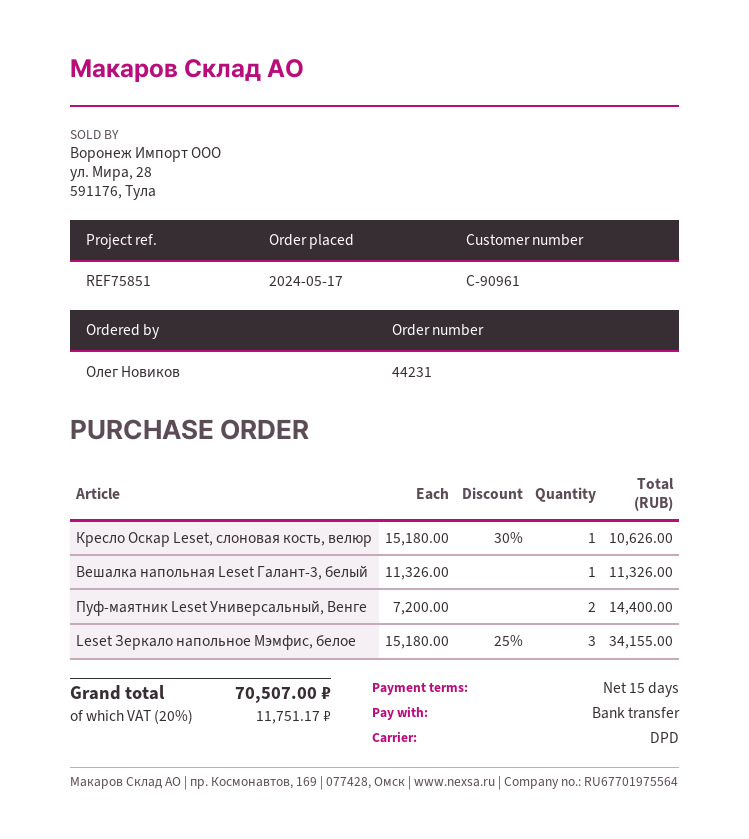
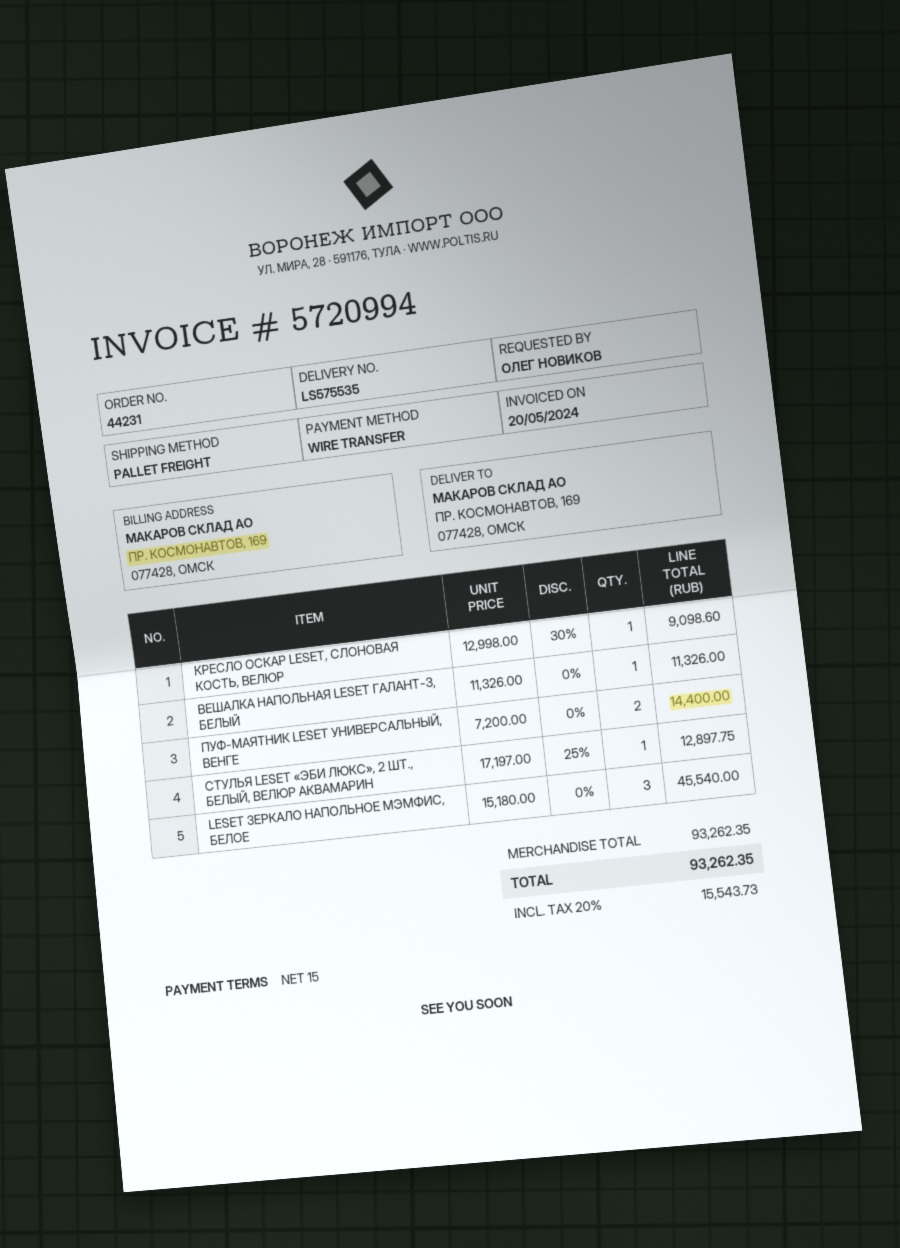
shipping method: DPD -> pallet freight
Кресло Оскар Leset, слоновая кость, велюр: 1 x 15180.00 - 30% = 10626.00 -> 1 x 12998.00 - 30% = 9098.60
Leset Зеркало напольное Мэмфис, белое: 3 x 15180.00 - 25% = 34155.00 -> 3 x 15180.00 = 45540.00
СТУЛЬЯ LESET «ЭБИ ЛЮКС», 2 ШТ., БЕЛЫЙ, ВЕЛЮР АКВАМАРИН: none -> 1 x 17197.00 - 25% = 12897.75
tax: 20% = 11751.17 -> 20% = 15543.73
total: 70507.00 -> 93262.35

